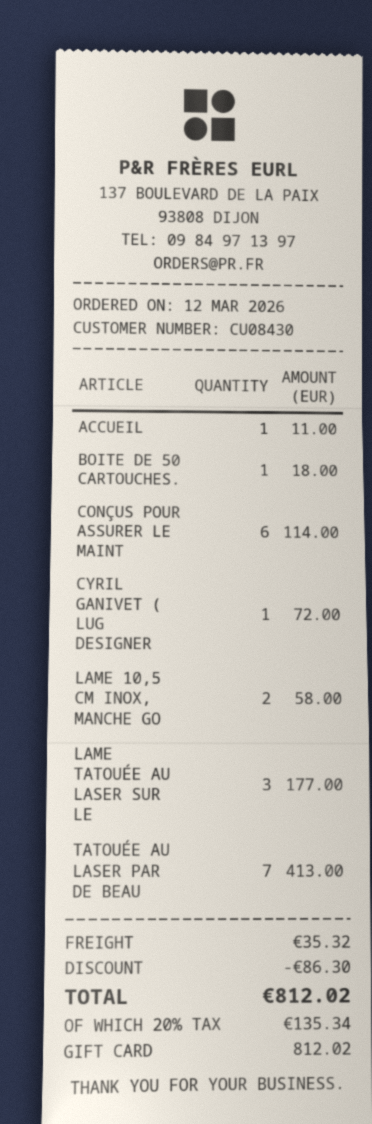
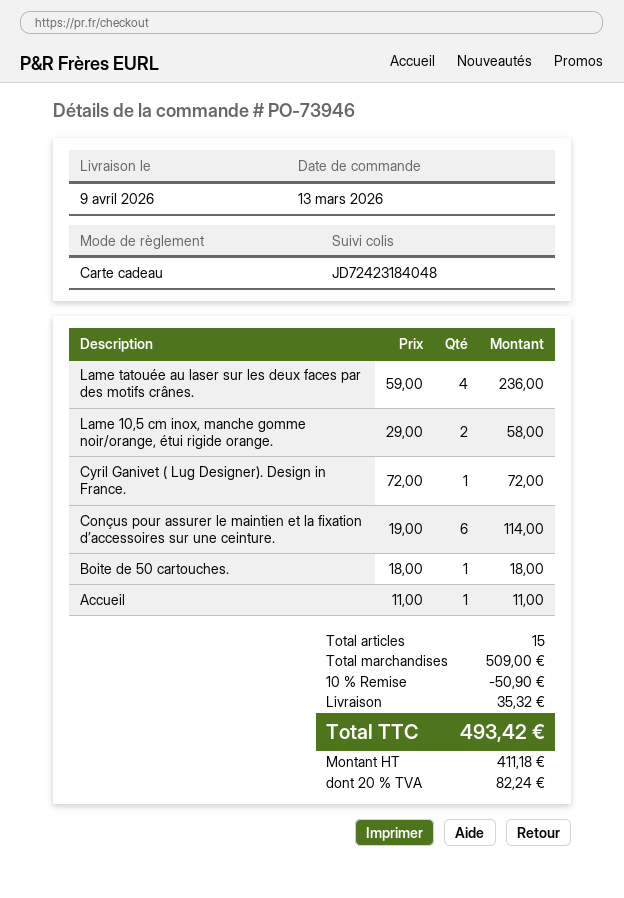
order date: 2026-03-12 -> 2026-03-13
LAME TATOUÉE AU LASER SUR LE: 3 for 177.00 -> 4 for 236.00
TATOUÉE AU LASER PAR DE BEAU: 7 for 413.00 -> none
discount: 86.30 -> 50.90
tax: 20% = 135.34 -> 20% = 82.24
total: 812.02 -> 493.42

